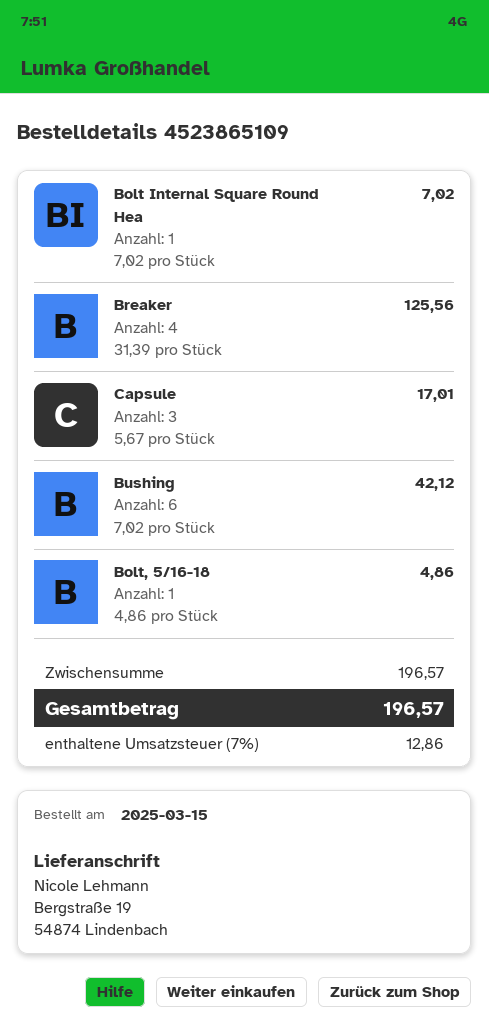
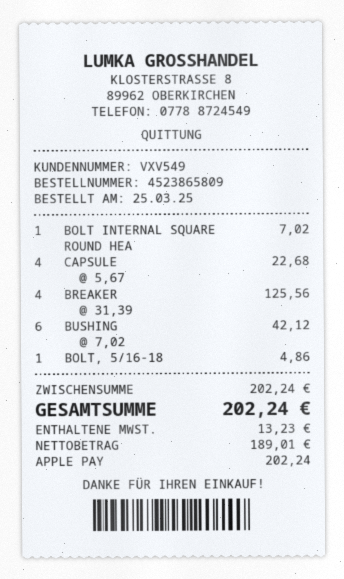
order number: 4523865109 -> 4523865809
order date: 2025-03-15 -> 2025-03-25
Capsule: 3 x 5.67 = 17.01 -> 4 x 5.67 = 22.68
subtotal: 196.57 -> 202.24
tax: 12.86 -> 13.23
total: 196.57 -> 202.24

